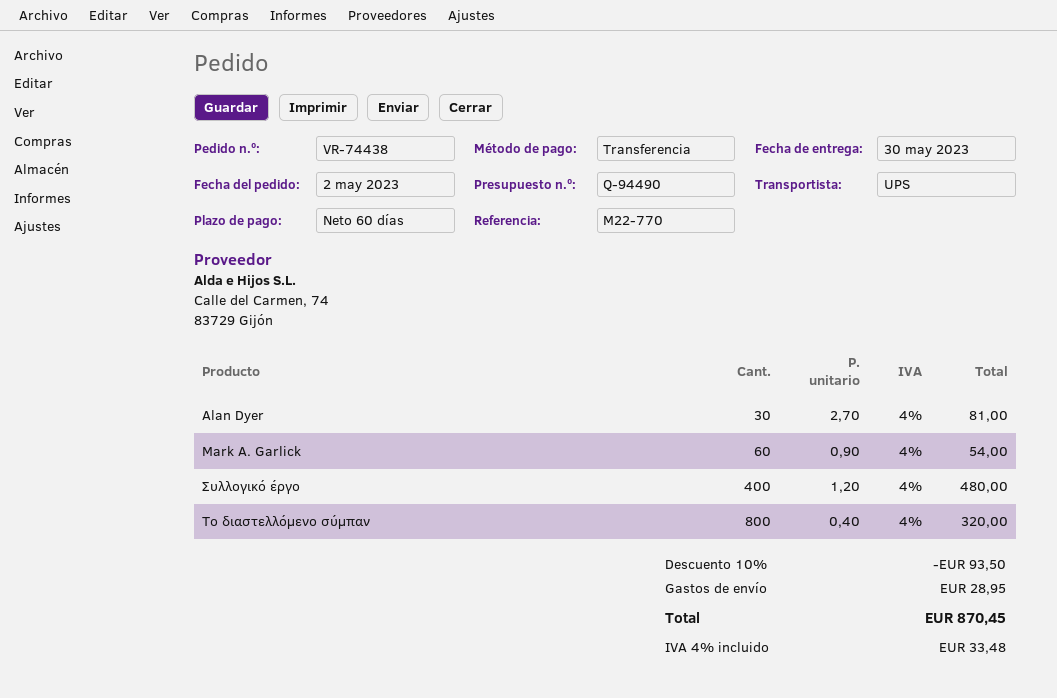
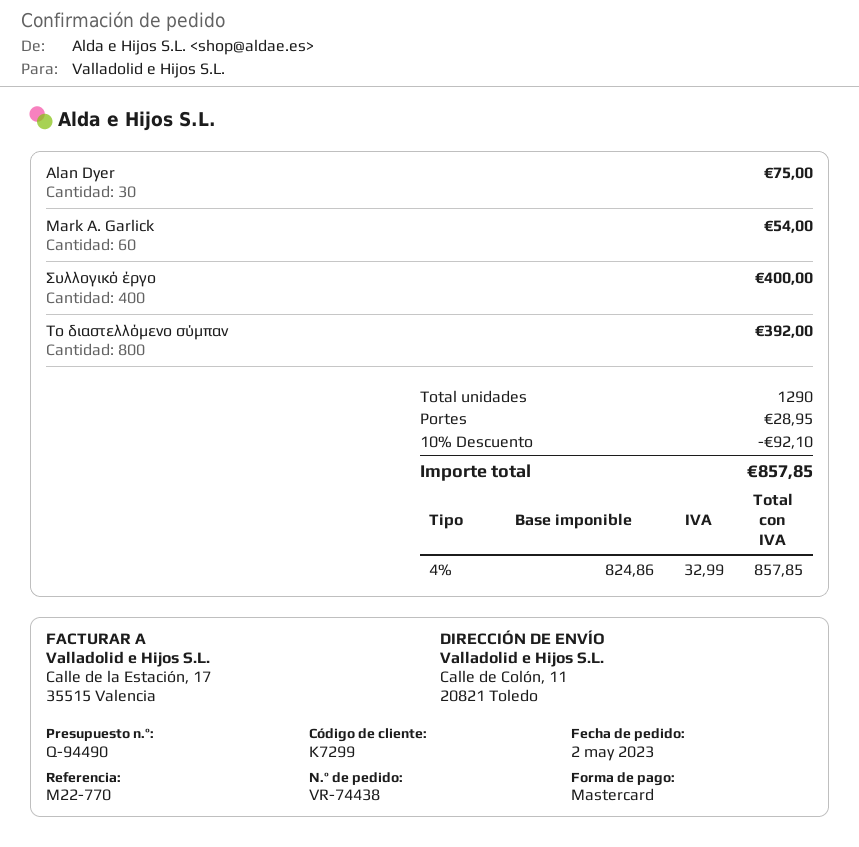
payment method: bank transfer -> Mastercard
Alan Dyer: 30 for 81.00 -> 30 for 75.00
Συλλογικό έργο: 400 for 480.00 -> 400 for 400.00
Το διαστελλόμενο σύμπαν: 800 for 320.00 -> 800 for 392.00
discount: 10% = 93.50 -> 10% = 92.10
tax: 4% = 33.48 -> 4% = 32.99
total: 870.45 -> 857.85

